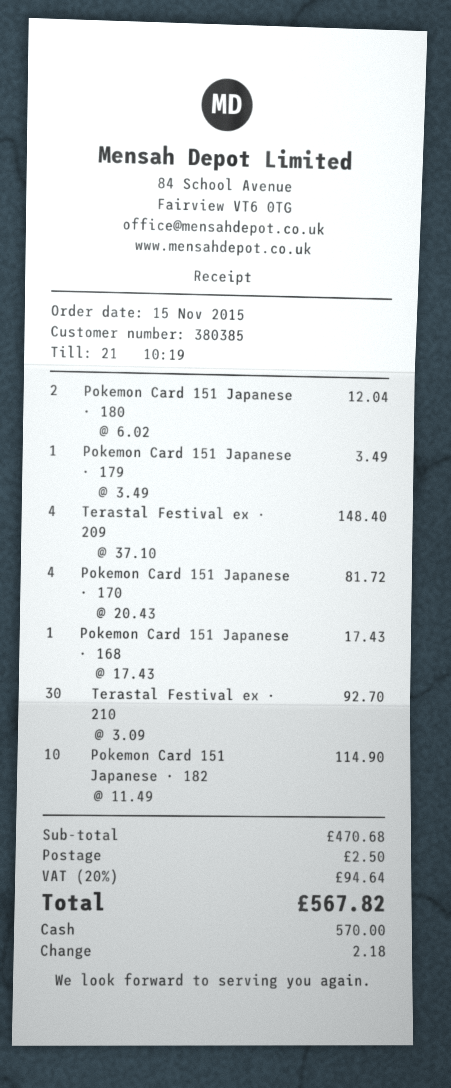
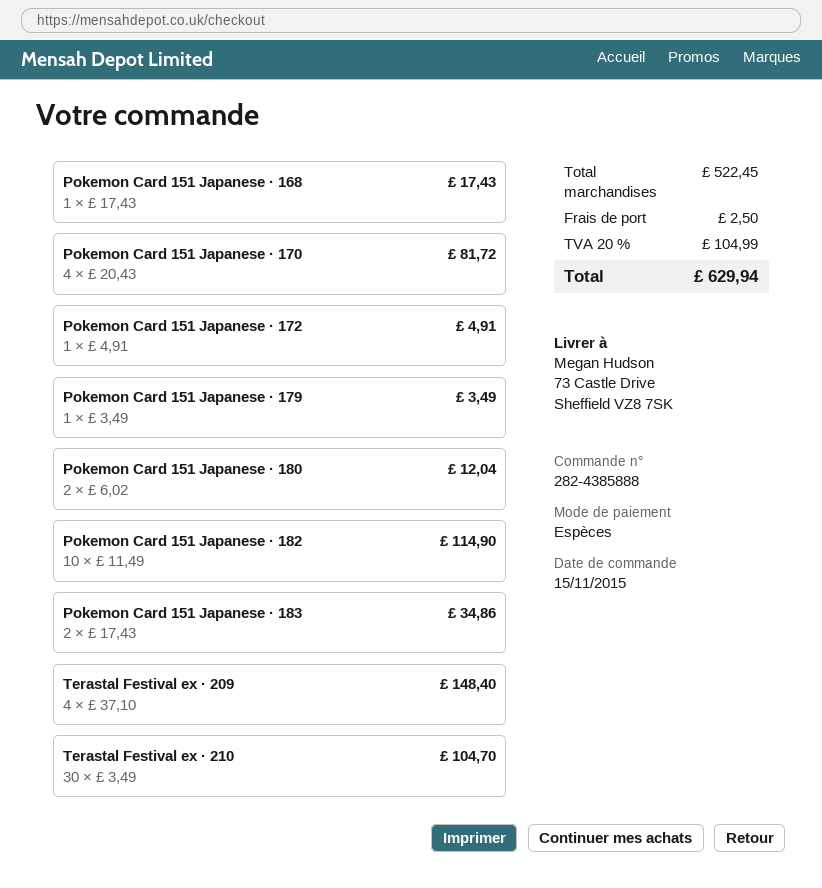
Terastal Festival ex · 210: 30 x 3.09 = 92.70 -> 30 x 3.49 = 104.70
Pokemon Card 151 Japanese · 172: none -> 1 x 4.91 = 4.91
Pokemon Card 151 Japanese · 183: none -> 2 x 17.43 = 34.86
subtotal: 470.68 -> 522.45
tax: 20% = 94.64 -> 20% = 104.99
total: 567.82 -> 629.94

